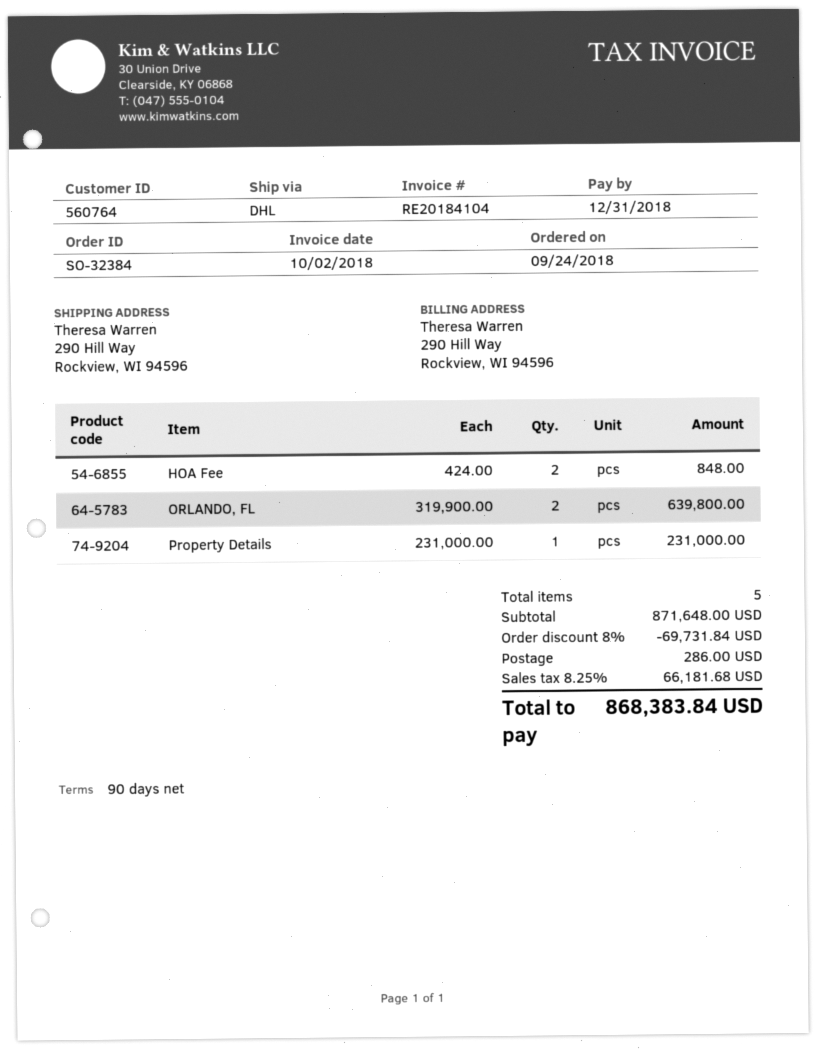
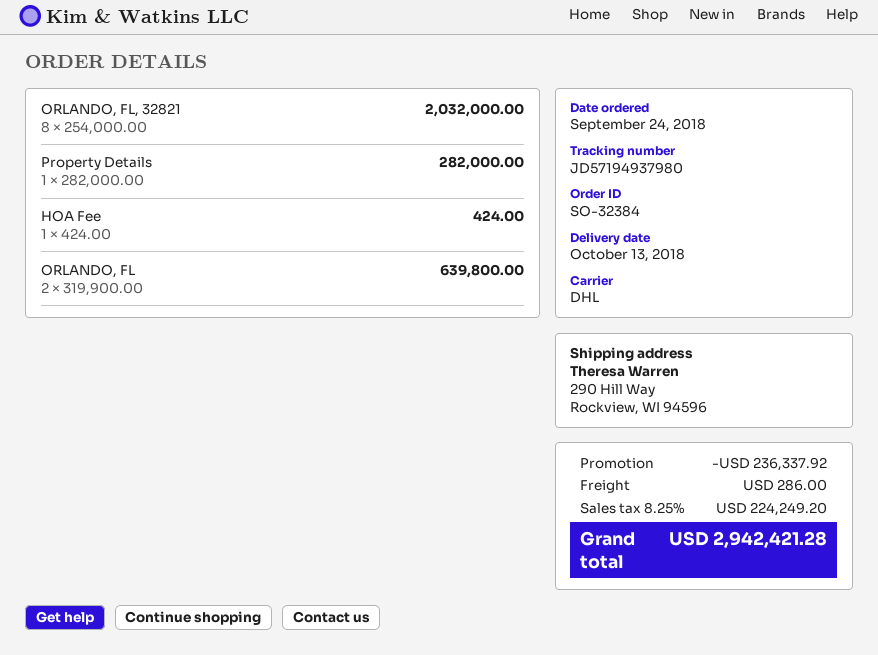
HOA Fee: 2 x 424.00 = 848.00 -> 1 x 424.00 = 424.00
Property Details: 1 x 231000.00 = 231000.00 -> 1 x 282000.00 = 282000.00
ORLANDO, FL, 32821: none -> 8 x 254000.00 = 2032000.00
discount: 69731.84 -> 236337.92
tax: 8.25% = 66181.68 -> 8.25% = 224249.20
total: 868383.84 -> 2942421.28

